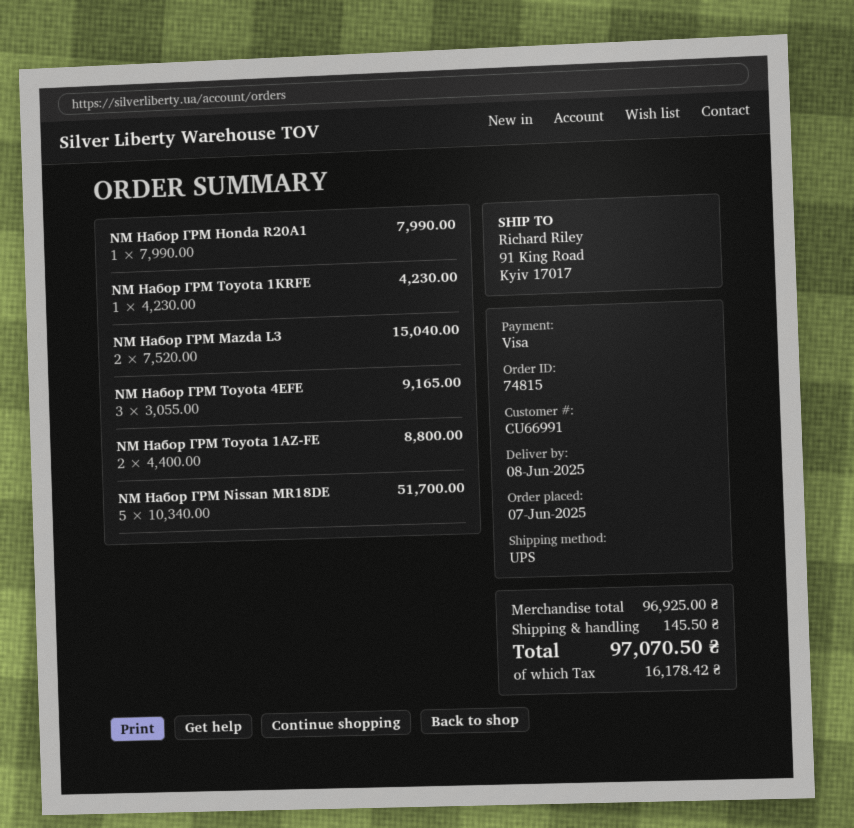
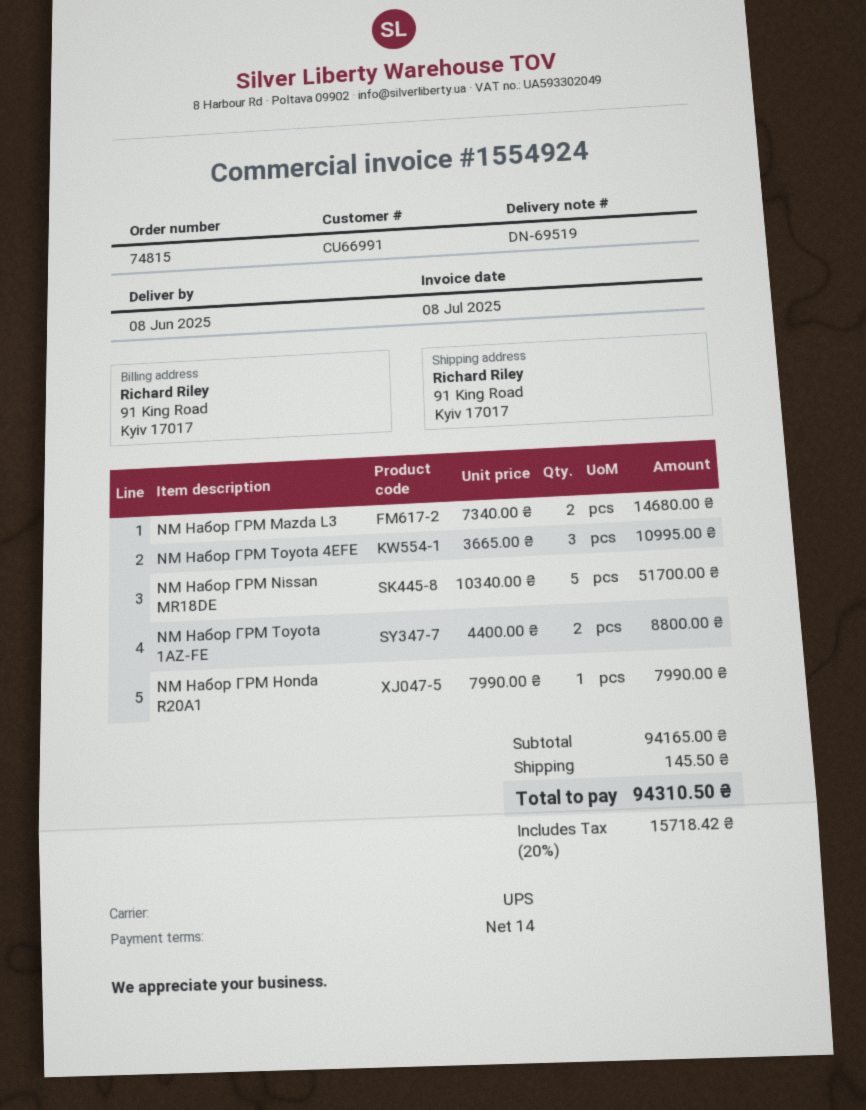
NM Набор ГРМ Toyota 1KRFE: 1 x 4230.00 = 4230.00 -> none
NM Набор ГРМ Mazda L3: 2 x 7520.00 = 15040.00 -> 2 x 7340.00 = 14680.00
NM Набор ГРМ Toyota 4EFE: 3 x 3055.00 = 9165.00 -> 3 x 3665.00 = 10995.00
subtotal: 96925.00 -> 94165.00
tax: 16178.42 -> 15718.42
total: 97070.50 -> 94310.50

